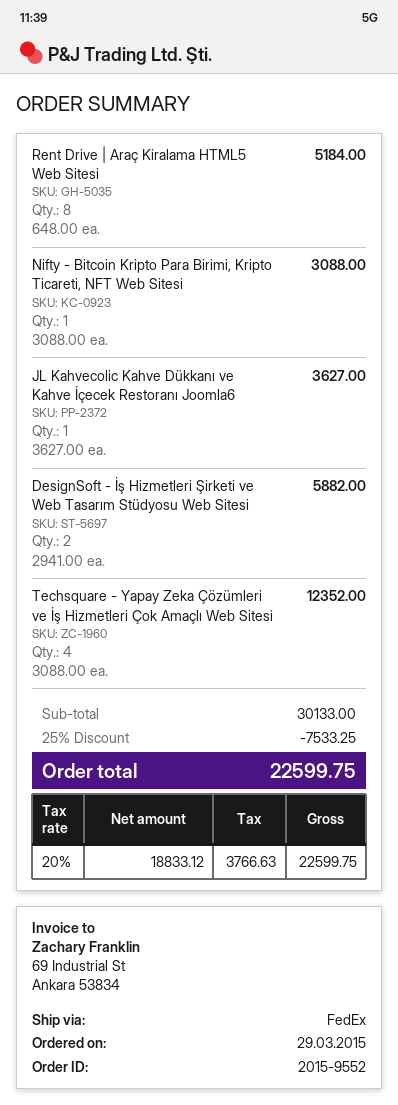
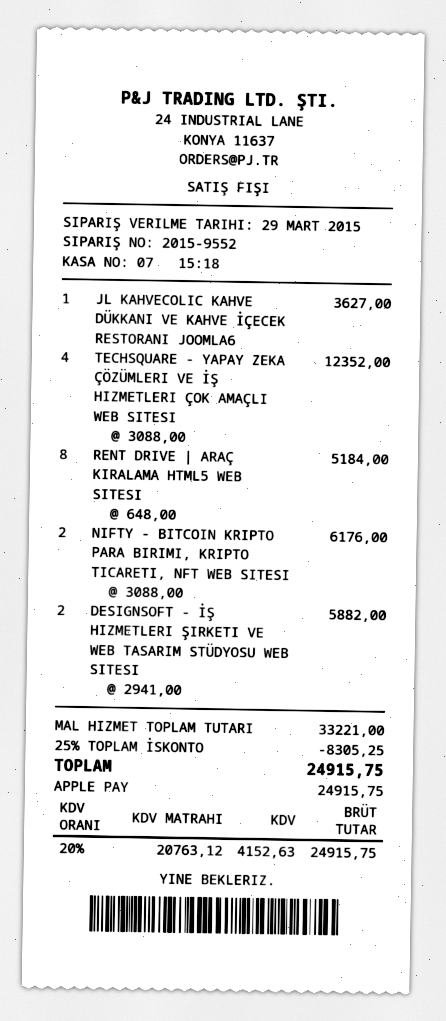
Nifty - Bitcoin Kripto Para Birimi, Kripto Ticareti, NFT Web Sitesi: 1 x 3088.00 = 3088.00 -> 2 x 3088.00 = 6176.00
subtotal: 30133.00 -> 33221.00
discount: 25% = 7533.25 -> 25% = 8305.25
net: 18833.12 -> 20763.12
tax: 20% = 3766.63 -> 20% = 4152.63
total: 22599.75 -> 24915.75

